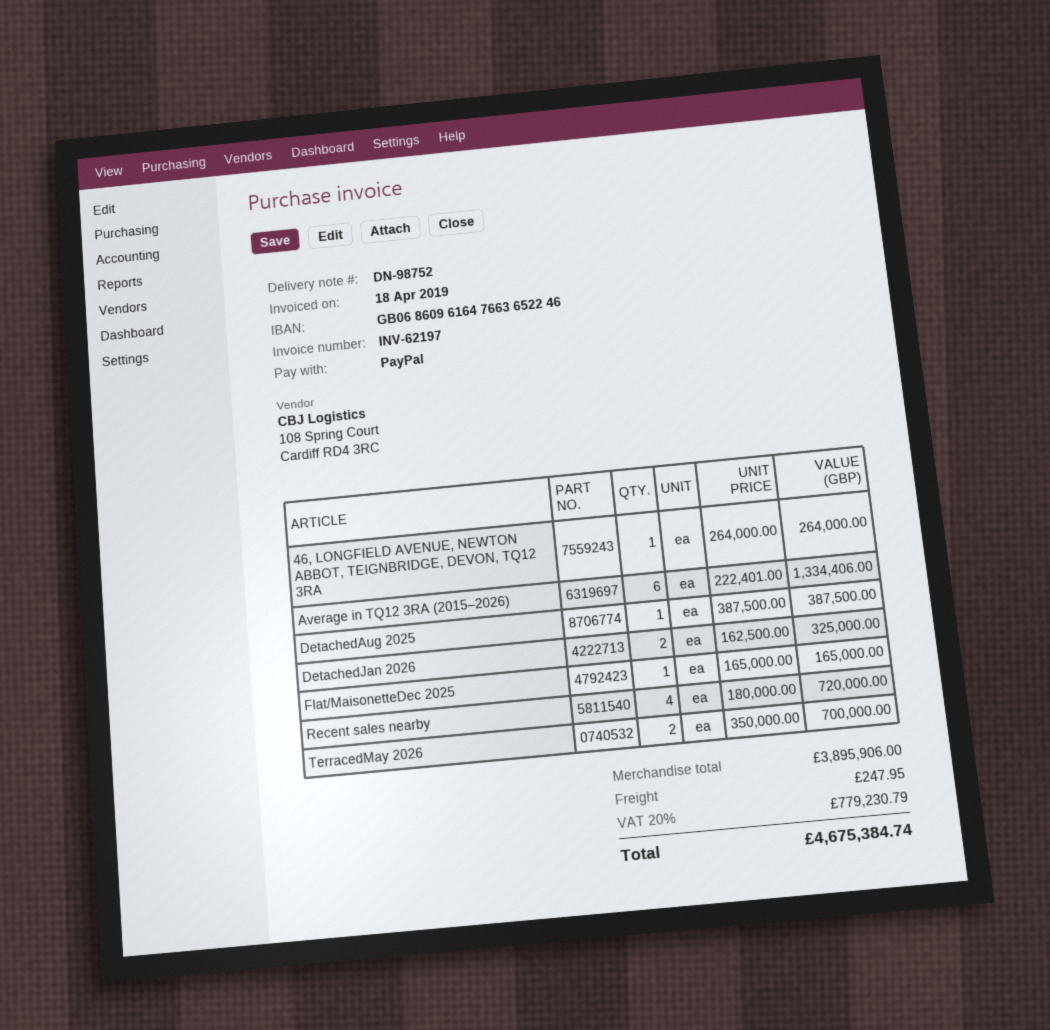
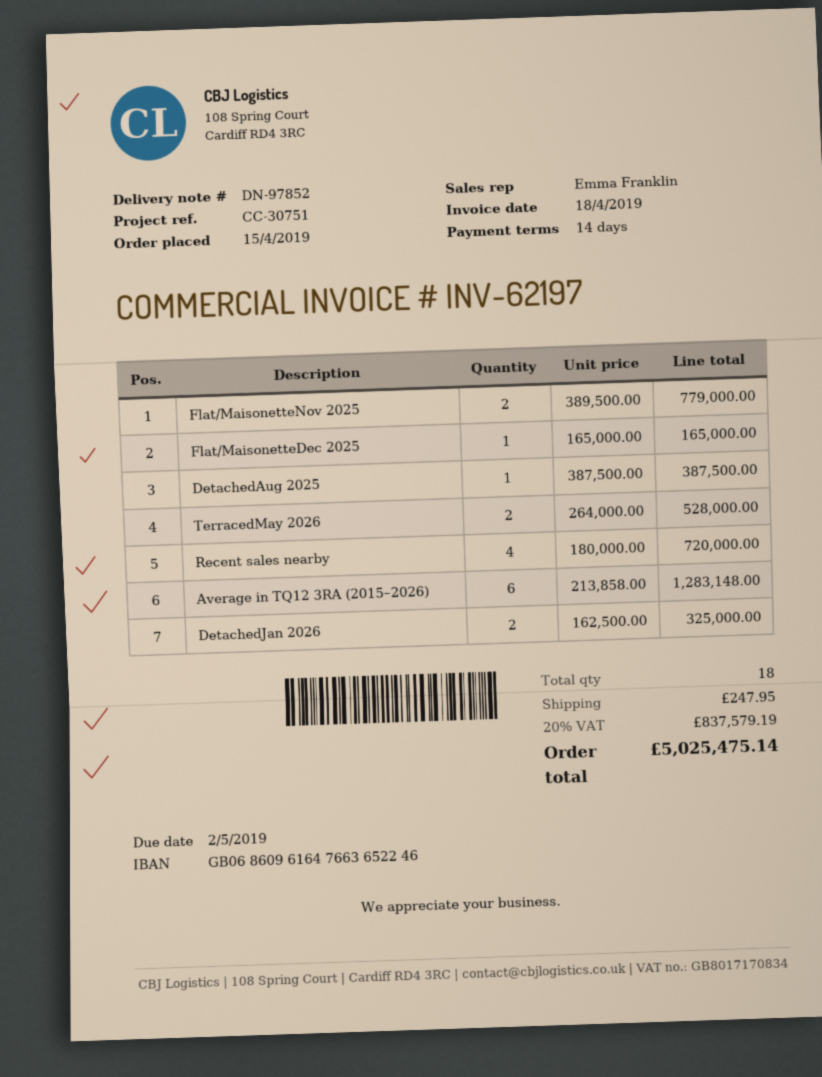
delivery note number: DN-98752 -> DN-97852
46, LONGFIELD AVENUE, NEWTON ABBOT, TEIGNBRIDGE, DEVON, TQ12 3RA: 1 x 264000.00 = 264000.00 -> none
Average in TQ12 3RA (2015–2026): 6 x 222401.00 = 1334406.00 -> 6 x 213858.00 = 1283148.00
TerracedMay 2026: 2 x 350000.00 = 700000.00 -> 2 x 264000.00 = 528000.00
Flat/MaisonetteNov 2025: none -> 2 x 389500.00 = 779000.00
tax: 20% = 779230.79 -> 20% = 837579.19
total: 4675384.74 -> 5025475.14

